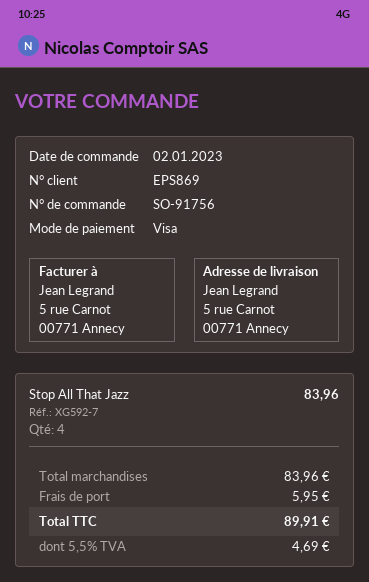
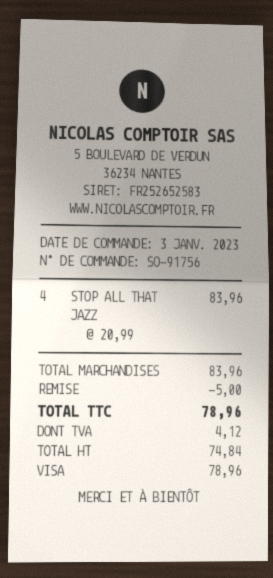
order date: 2023-01-02 -> 2023-01-03
discount: none -> 5.00
shipping: 5.95 -> none
tax: 4.69 -> 4.12
total: 89.91 -> 78.96

